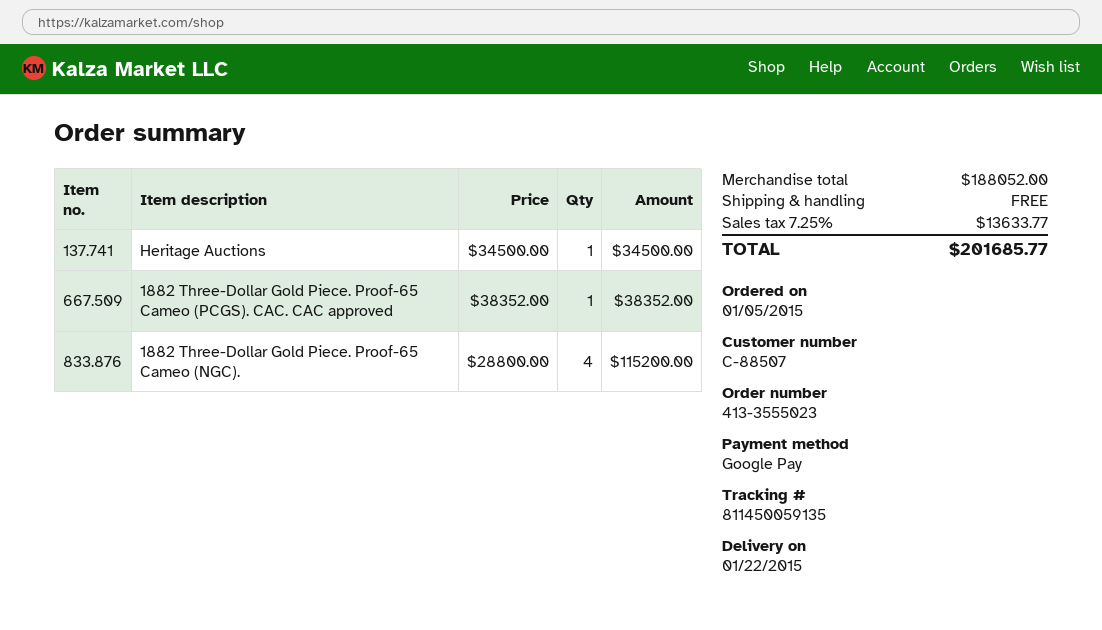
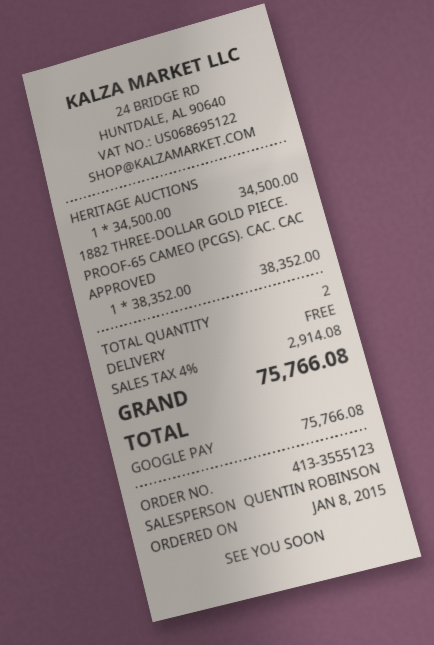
order number: 413-3555023 -> 413-3555123
order date: 2015-01-05 -> 2015-01-08
1882 Three-Dollar Gold Piece. Proof-65 Cameo (NGC).: 4 x 28800.00 = 115200.00 -> none
tax: 7.25% = 13633.77 -> 4% = 2914.08
total: 201685.77 -> 75766.08

